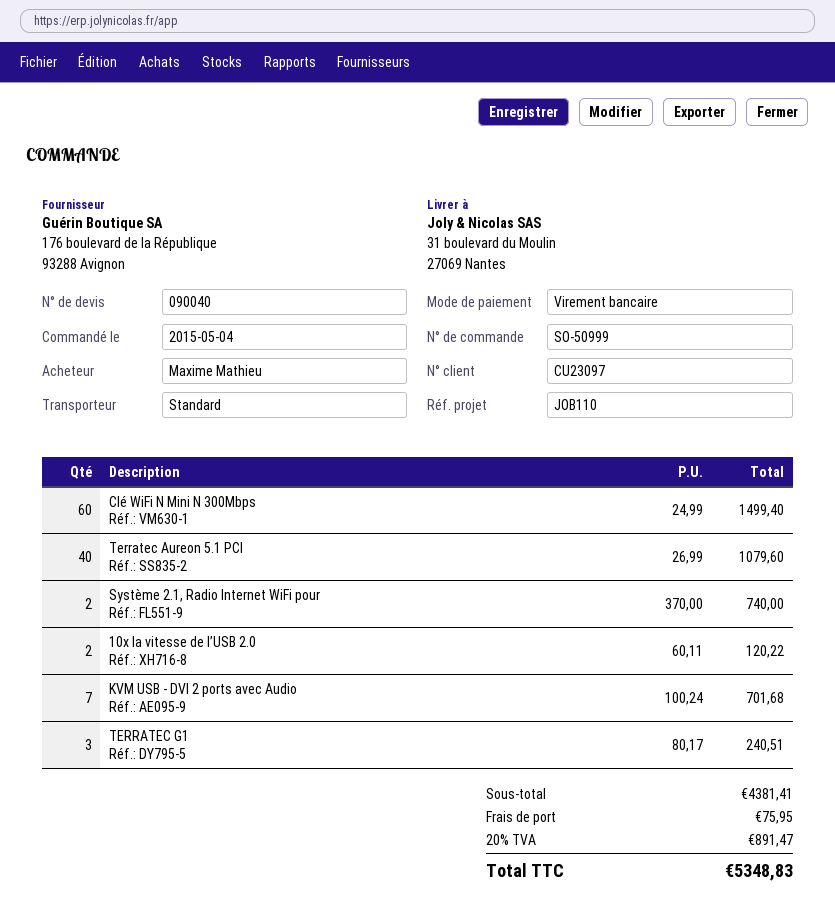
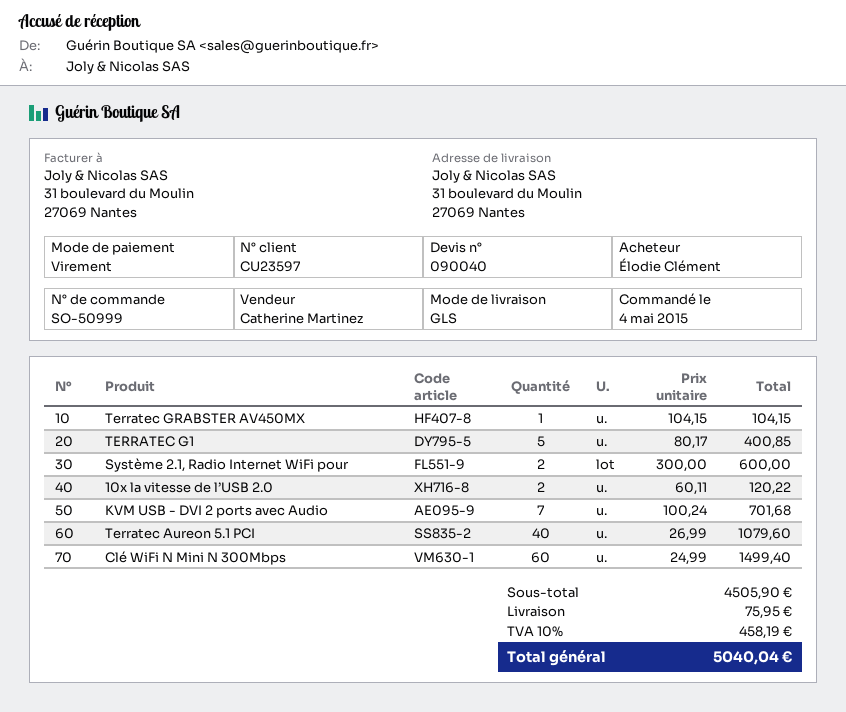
customer number: CU23097 -> CU23597
ordered by: Maxime Mathieu -> Élodie Clément
shipping method: standard -> GLS
Système 2.1, Radio Internet WiFi pour: 2 x 370.00 = 740.00 -> 2 x 300.00 = 600.00
TERRATEC G1: 3 x 80.17 = 240.51 -> 5 x 80.17 = 400.85
Terratec GRABSTER AV450MX: none -> 1 x 104.15 = 104.15
subtotal: 4381.41 -> 4505.90
tax: 20% = 891.47 -> 10% = 458.19
total: 5348.83 -> 5040.04

